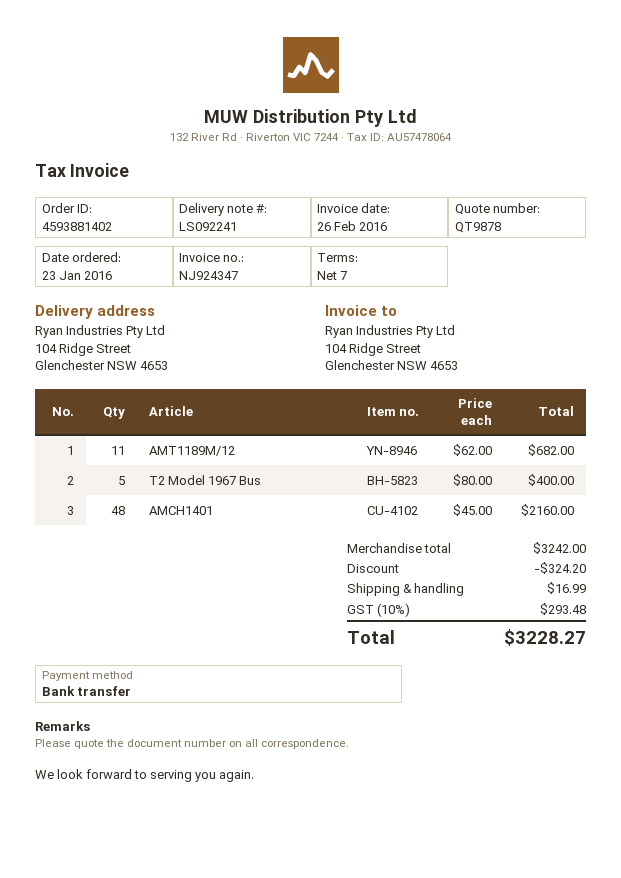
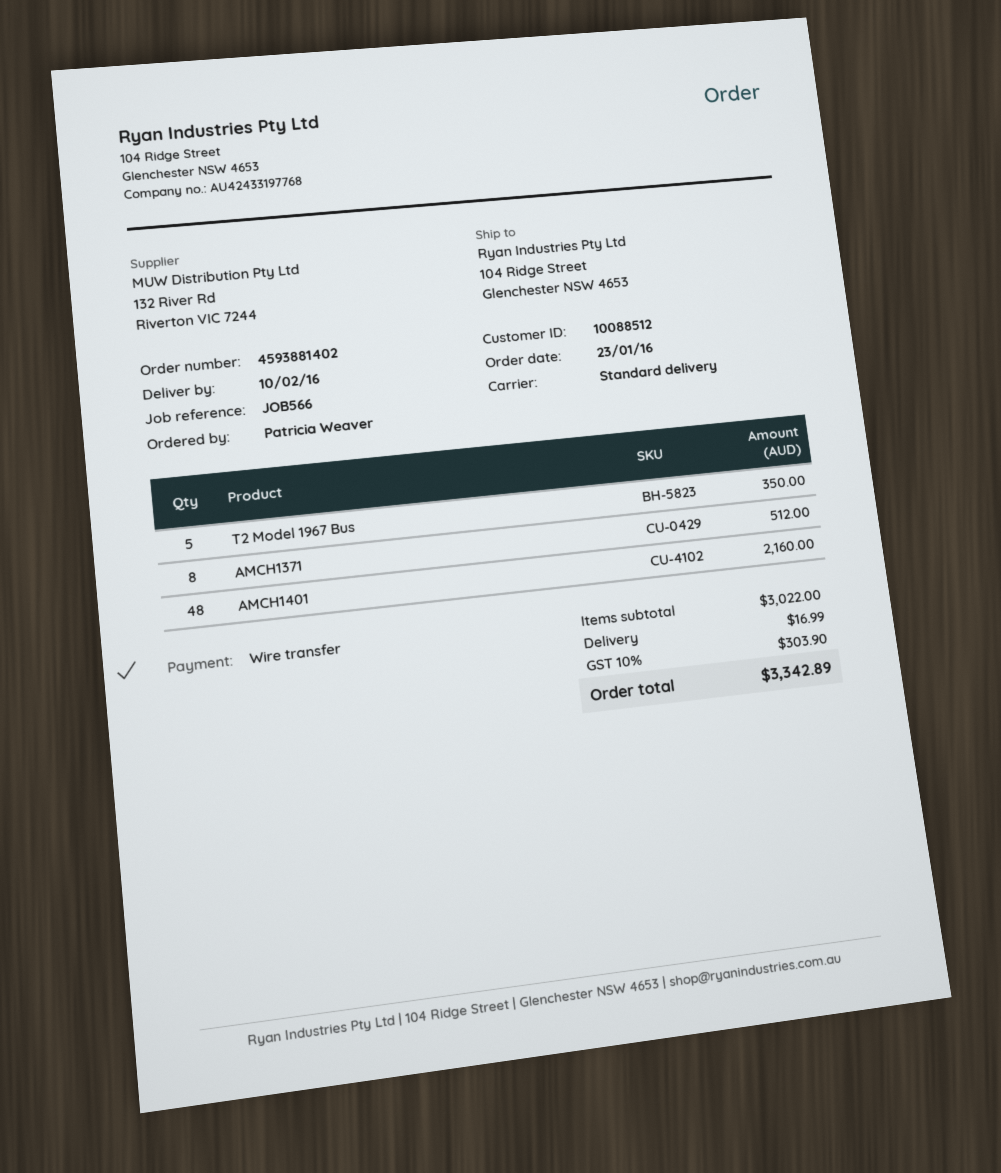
AMT1189M/12: 11 for 682.00 -> none
T2 Model 1967 Bus: 5 for 400.00 -> 5 for 350.00
AMCH1371: none -> 8 for 512.00
subtotal: 3242.00 -> 3022.00
discount: 324.20 -> none
tax: 10% = 293.48 -> 10% = 303.90
total: 3228.27 -> 3342.89

